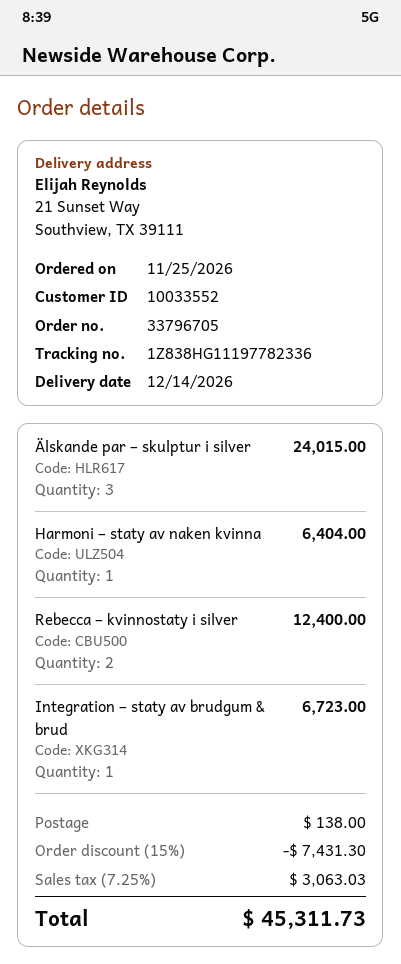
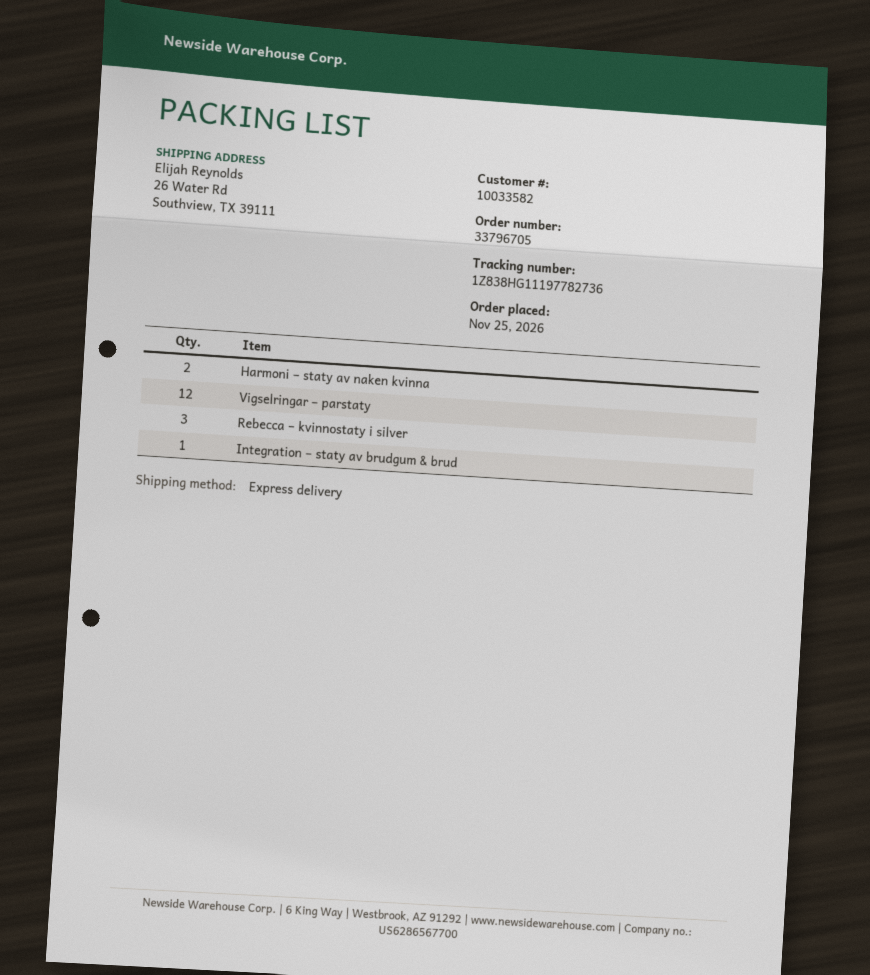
customer number: 10033552 -> 10033582
tracking number: 1Z838HG11197782336 -> 1Z838HG11197782736
ship to: 21 Sunset Way, Southview, TX 39111 -> 26 Water Rd, Southview, TX 39111
Älskande par – skulptur i silver: 3 -> none
Harmoni – staty av naken kvinna: 1 -> 2
Rebecca – kvinnostaty i silver: 2 -> 3
Vigselringar – parstaty: none -> 12

